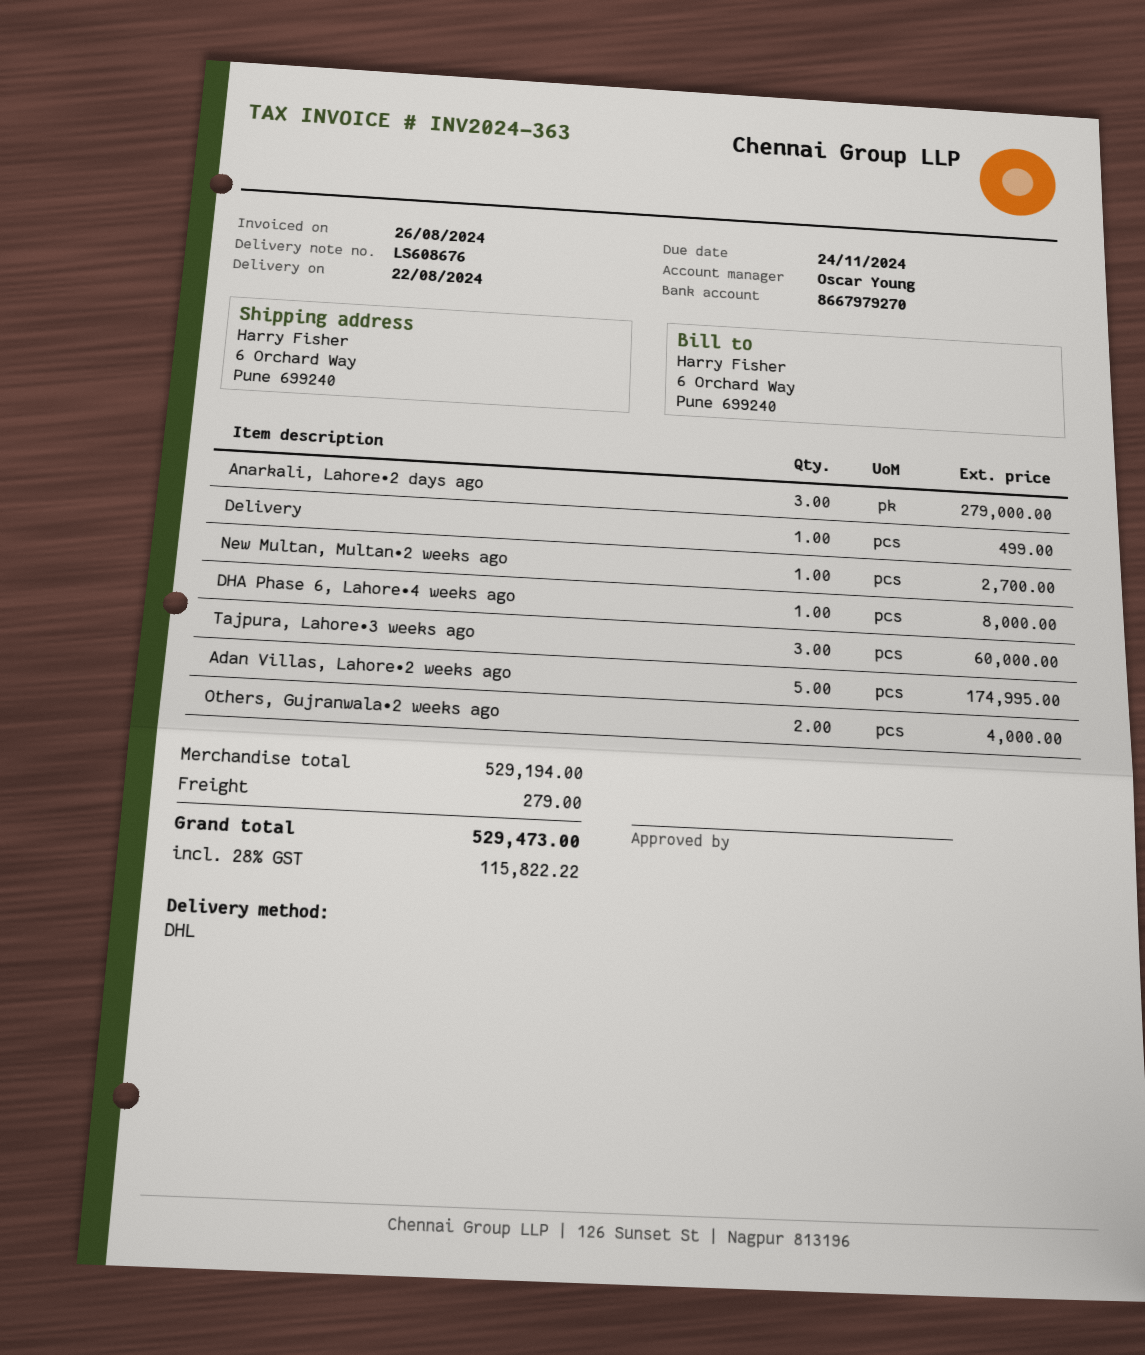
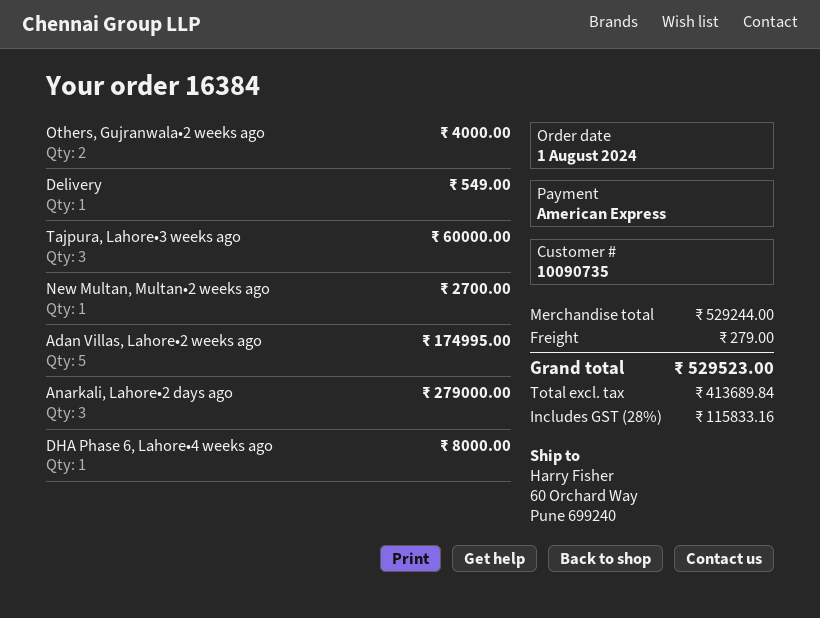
ship to: 6 Orchard Way, Pune 699240 -> 60 Orchard Way, Pune 699240
Delivery: 1 for 499.00 -> 1 for 549.00
subtotal: 529194.00 -> 529244.00
tax: 28% = 115822.22 -> 28% = 115833.16
total: 529473.00 -> 529523.00

